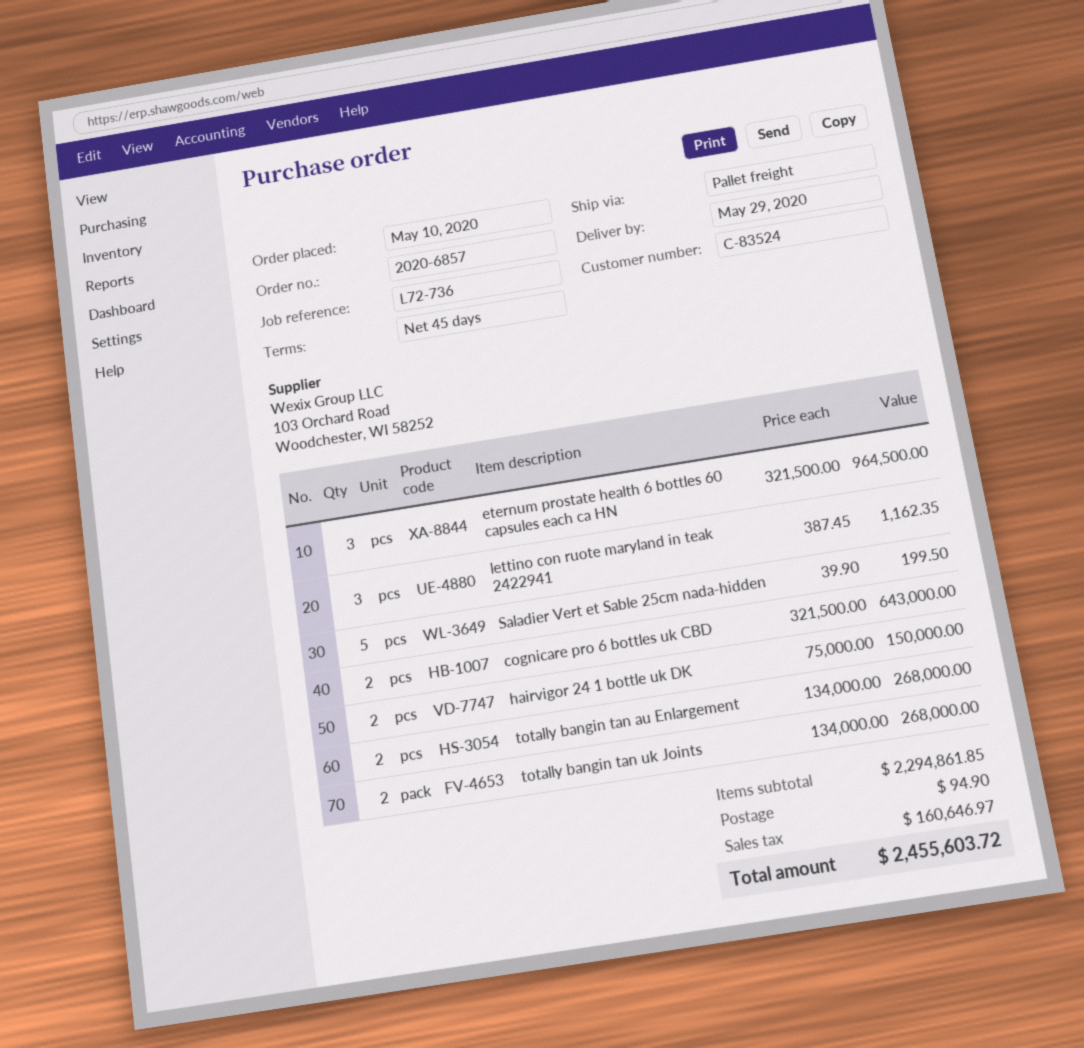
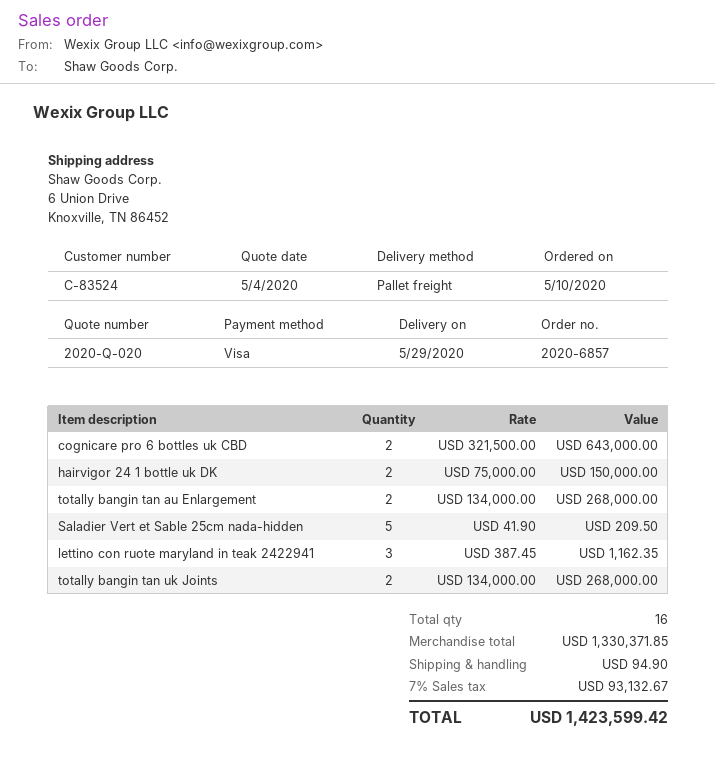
eternum prostate health 6 bottles 60 capsules each ca HN: 3 x 321500.00 = 964500.00 -> none
Saladier Vert et Sable 25cm nada-hidden: 5 x 39.90 = 199.50 -> 5 x 41.90 = 209.50
subtotal: 2294861.85 -> 1330371.85
tax: 160646.97 -> 93132.67
total: 2455603.72 -> 1423599.42

